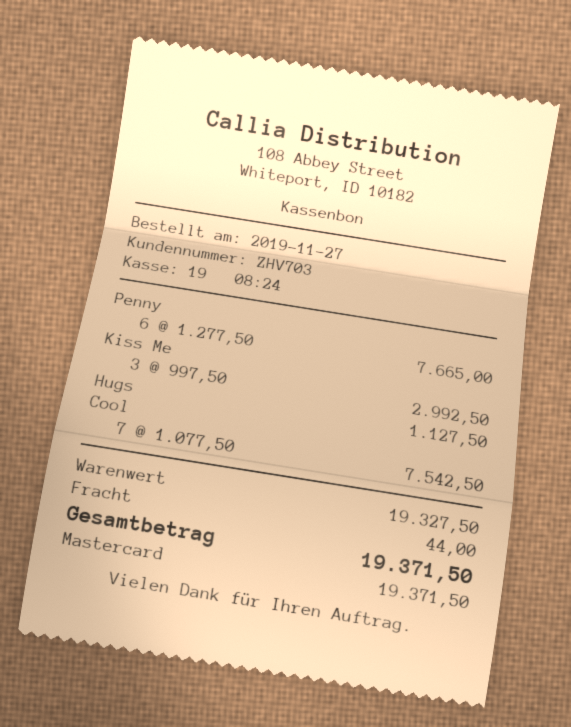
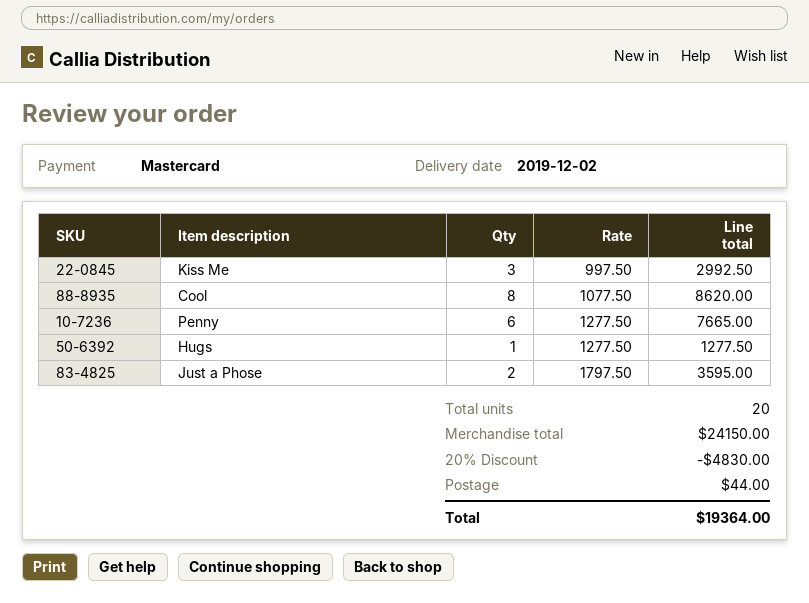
Hugs: 1 x 1127.50 = 1127.50 -> 1 x 1277.50 = 1277.50
Cool: 7 x 1077.50 = 7542.50 -> 8 x 1077.50 = 8620.00
Just a Phose: none -> 2 x 1797.50 = 3595.00
subtotal: 19327.50 -> 24150.00
discount: none -> 20% = 4830.00
total: 19371.50 -> 19364.00

